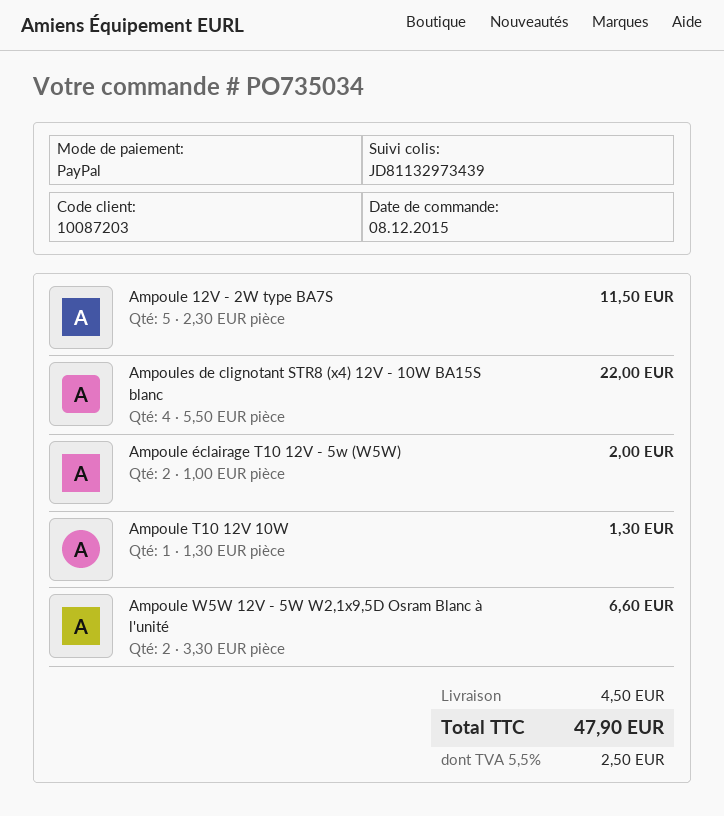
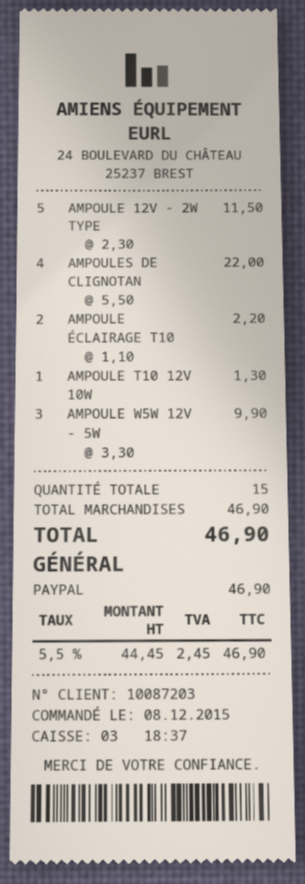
Ampoule éclairage T10 12V - 5w (W5W): 2 x 1.00 = 2.00 -> 2 x 1.10 = 2.20
Ampoule W5W 12V - 5W W2,1x9,5D Osram Blanc à l'unité: 2 x 3.30 = 6.60 -> 3 x 3.30 = 9.90
shipping: 4.50 -> none
tax: 5.5% = 2.50 -> 5.5% = 2.45
total: 47.90 -> 46.90

